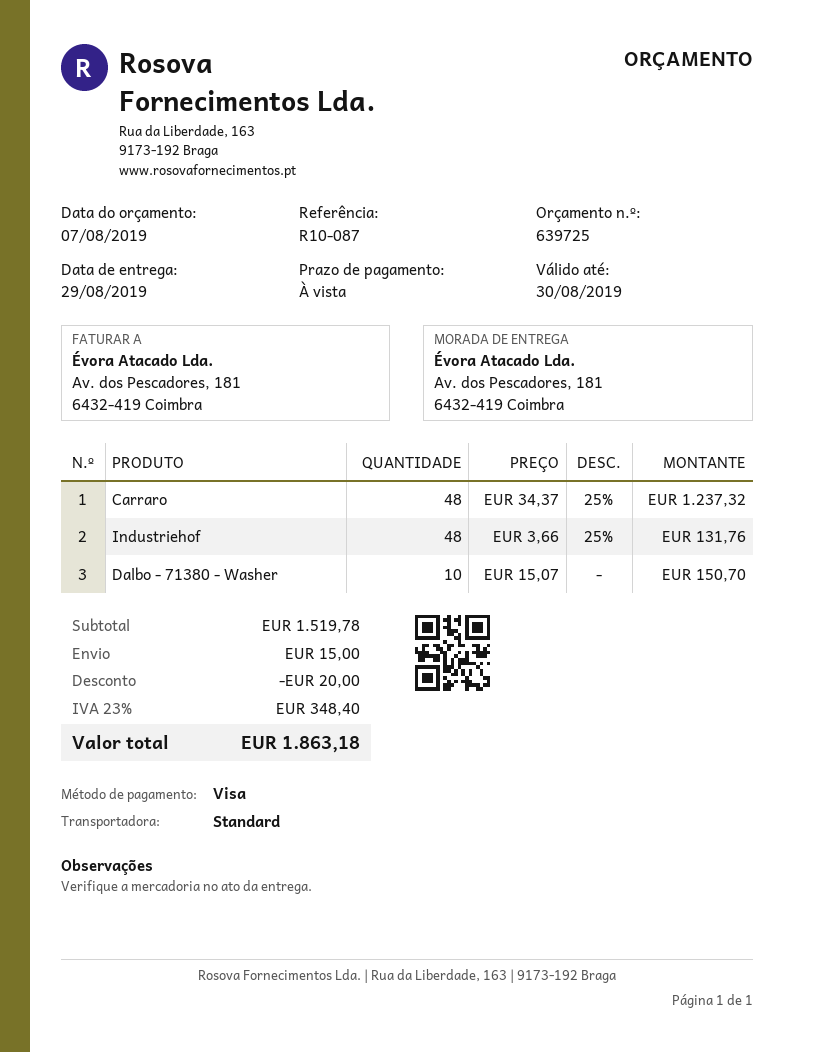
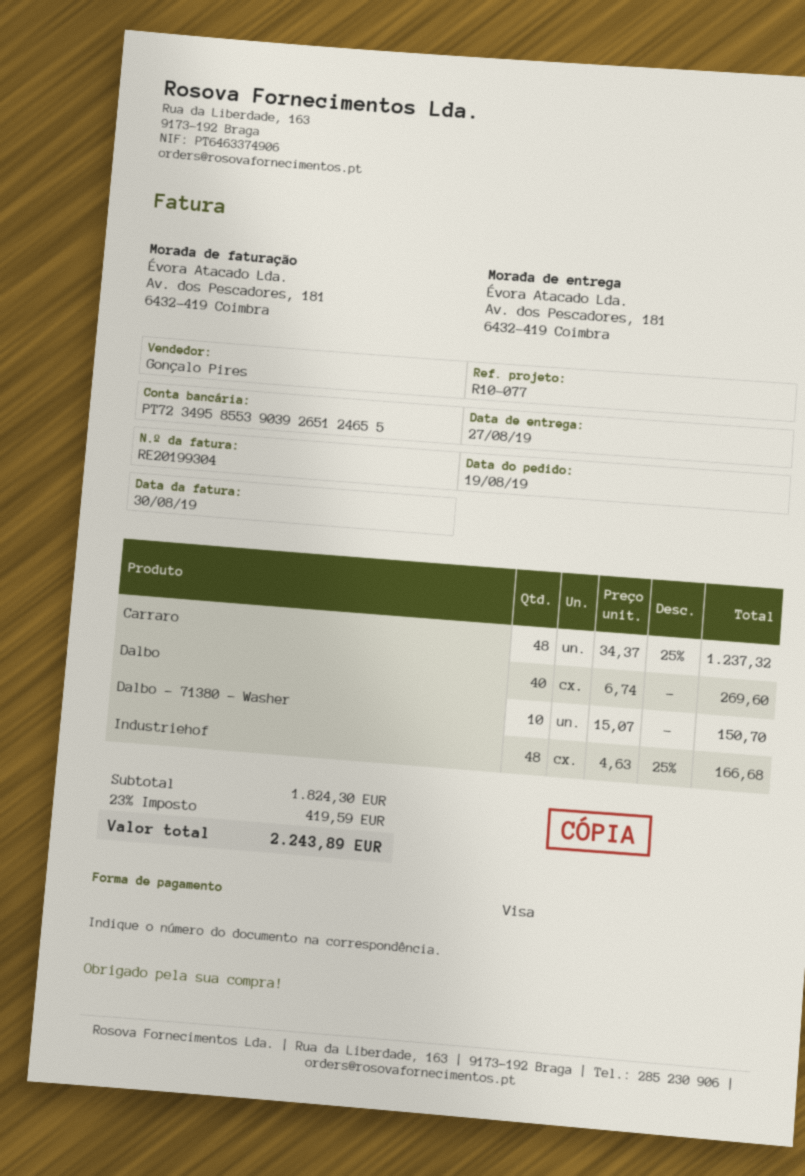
delivery date: 2019-08-29 -> 2019-08-27
reference: R10-087 -> R10-077
Industriehof: 48 x 3.66 - 25% = 131.76 -> 48 x 4.63 - 25% = 166.68
Dalbo: none -> 40 x 6.74 = 269.60
subtotal: 1519.78 -> 1824.30
discount: 20.00 -> none
shipping: 15.00 -> none
tax: 23% = 348.40 -> 23% = 419.59
total: 1863.18 -> 2243.89

